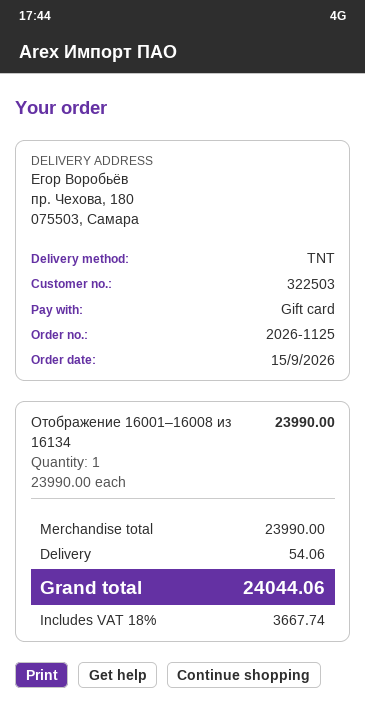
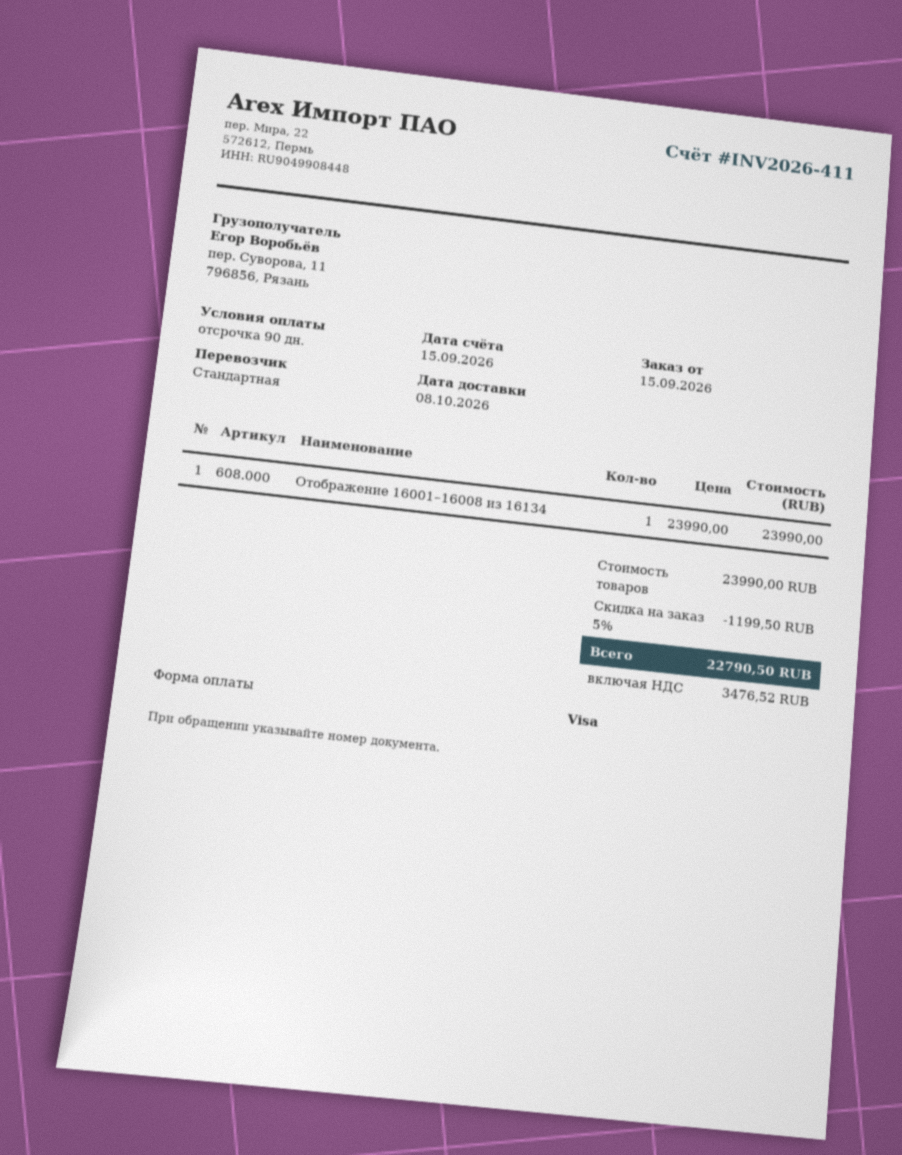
payment method: gift card -> Visa
shipping method: TNT -> standard
ship to: пр. Чехова, 180, 075503, Самара -> пер. Суворова, 11, 796856, Рязань
discount: none -> 5% = 1199.50
shipping: 54.06 -> none
tax: 3667.74 -> 3476.52
total: 24044.06 -> 22790.50

